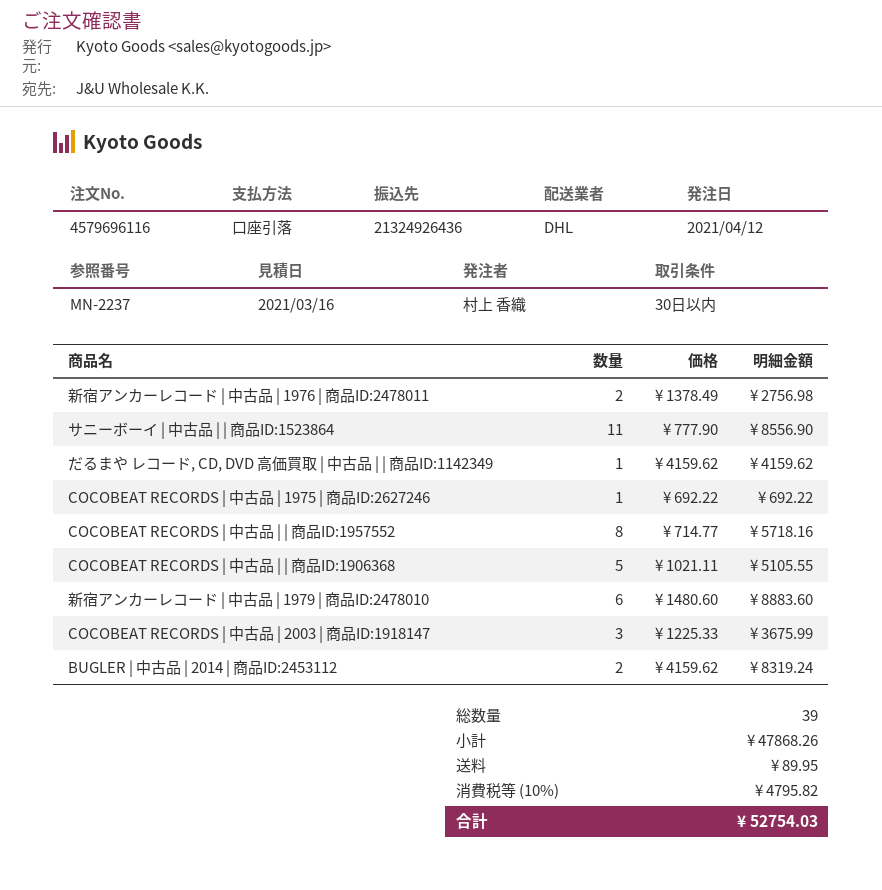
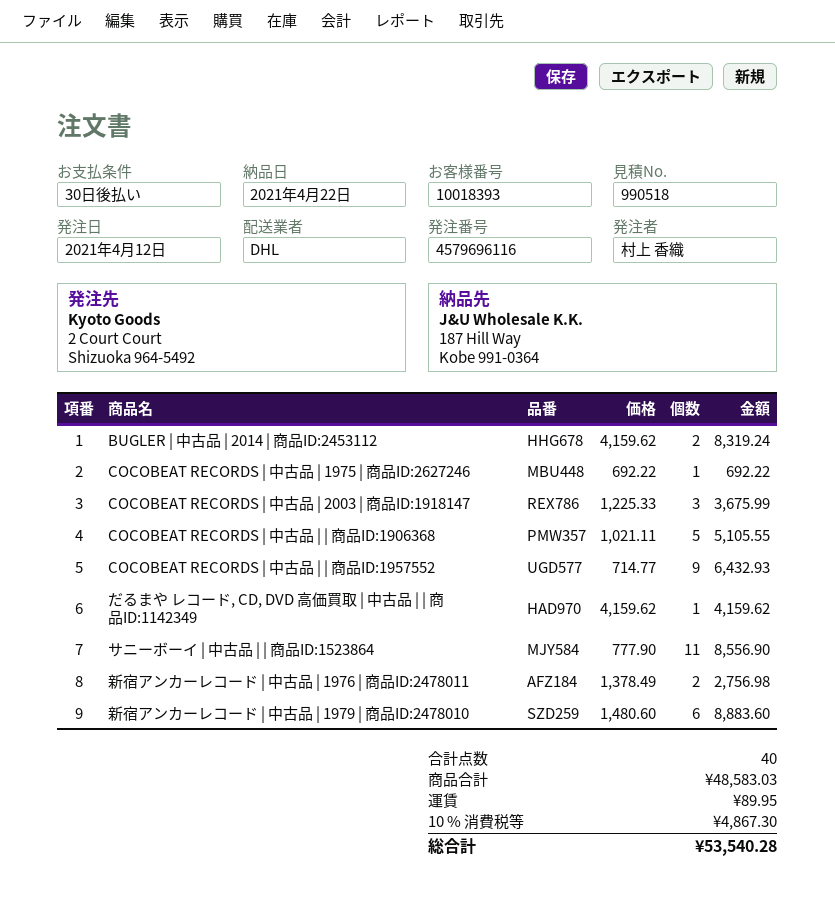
COCOBEAT RECORDS | 中古品 | | 商品ID:1957552: 8 x 714.77 = 5718.16 -> 9 x 714.77 = 6432.93
total quantity: 39 -> 40
subtotal: 47868.26 -> 48583.03
tax: 10% = 4795.82 -> 10% = 4867.30
total: 52754.03 -> 53540.28

